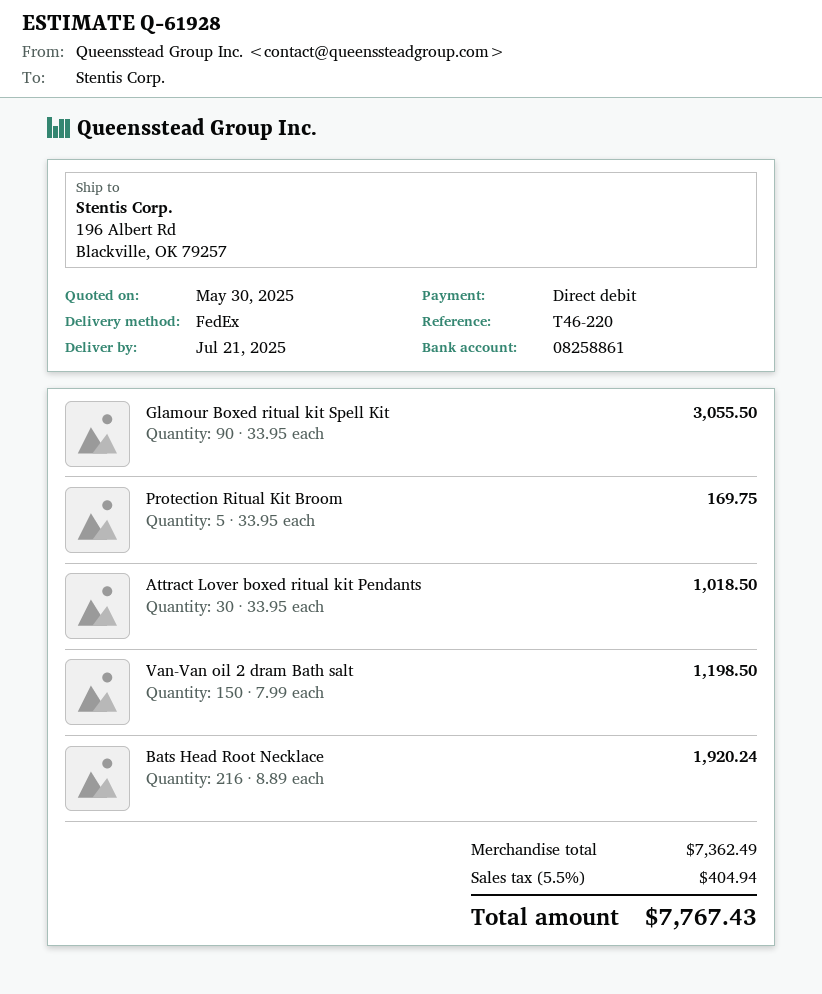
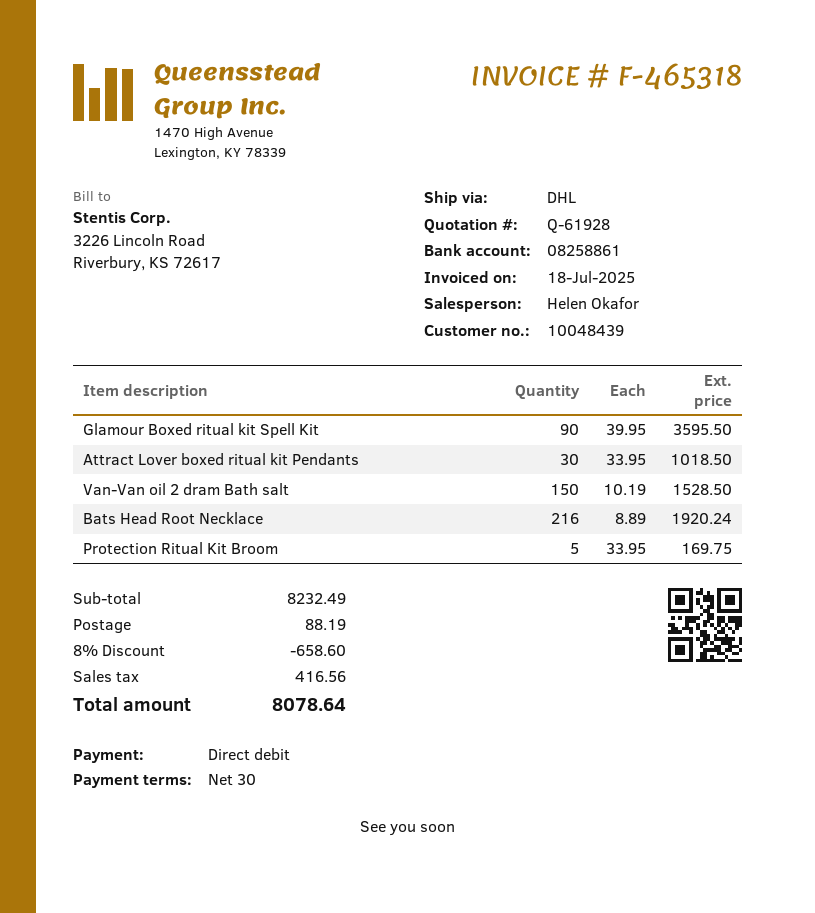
shipping method: FedEx -> DHL
Glamour Boxed ritual kit Spell Kit: 90 x 33.95 = 3055.50 -> 90 x 39.95 = 3595.50
Van-Van oil 2 dram Bath salt: 150 x 7.99 = 1198.50 -> 150 x 10.19 = 1528.50
subtotal: 7362.49 -> 8232.49
discount: none -> 8% = 658.60
shipping: none -> 88.19
tax: 404.94 -> 416.56
total: 7767.43 -> 8078.64

